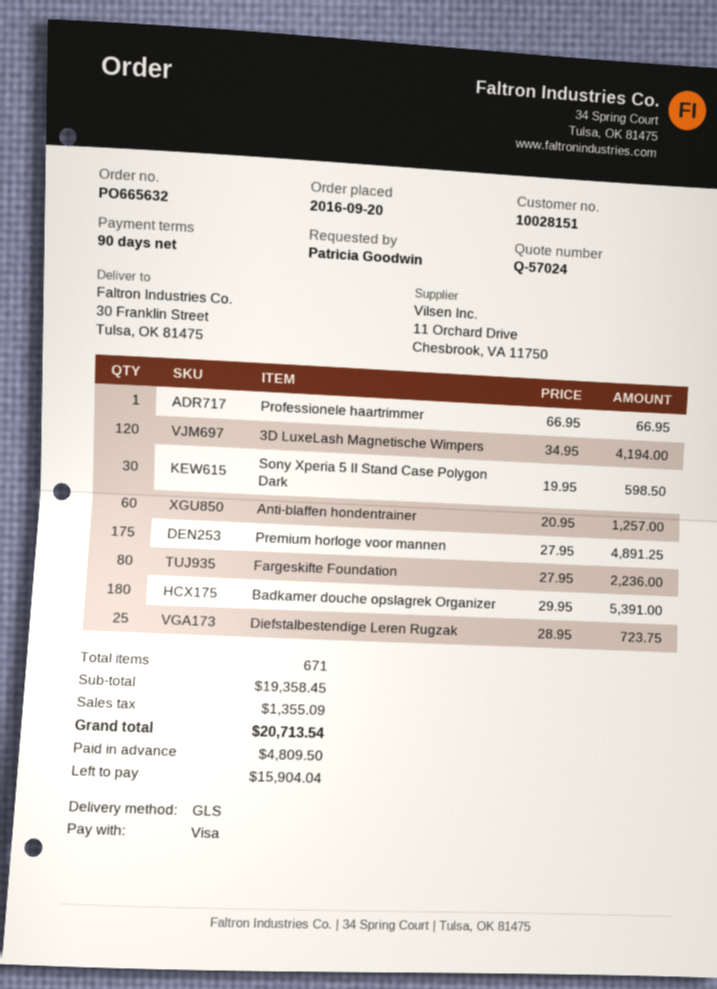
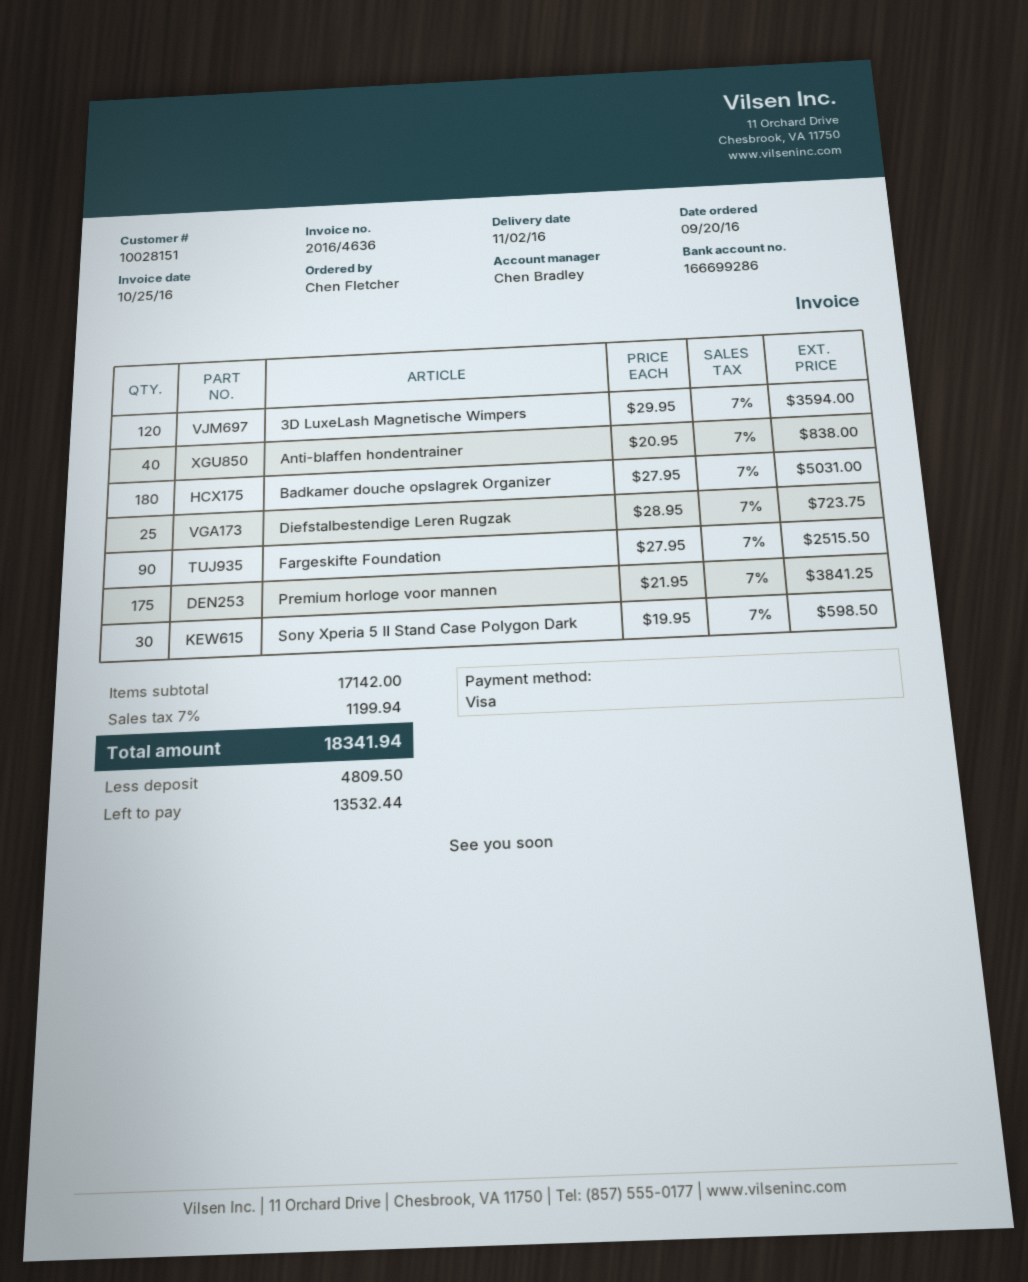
ordered by: Patricia Goodwin -> Chen Fletcher
Professionele haartrimmer: 1 x 66.95 = 66.95 -> none
3D LuxeLash Magnetische Wimpers: 120 x 34.95 = 4194.00 -> 120 x 29.95 = 3594.00
Anti-blaffen hondentrainer: 60 x 20.95 = 1257.00 -> 40 x 20.95 = 838.00
Premium horloge voor mannen: 175 x 27.95 = 4891.25 -> 175 x 21.95 = 3841.25
Fargeskifte Foundation: 80 x 27.95 = 2236.00 -> 90 x 27.95 = 2515.50
Badkamer douche opslagrek Organizer: 180 x 29.95 = 5391.00 -> 180 x 27.95 = 5031.00
subtotal: 19358.45 -> 17142.00
tax: 1355.09 -> 1199.94
total: 20713.54 -> 18341.94
balance: 15904.04 -> 13532.44

